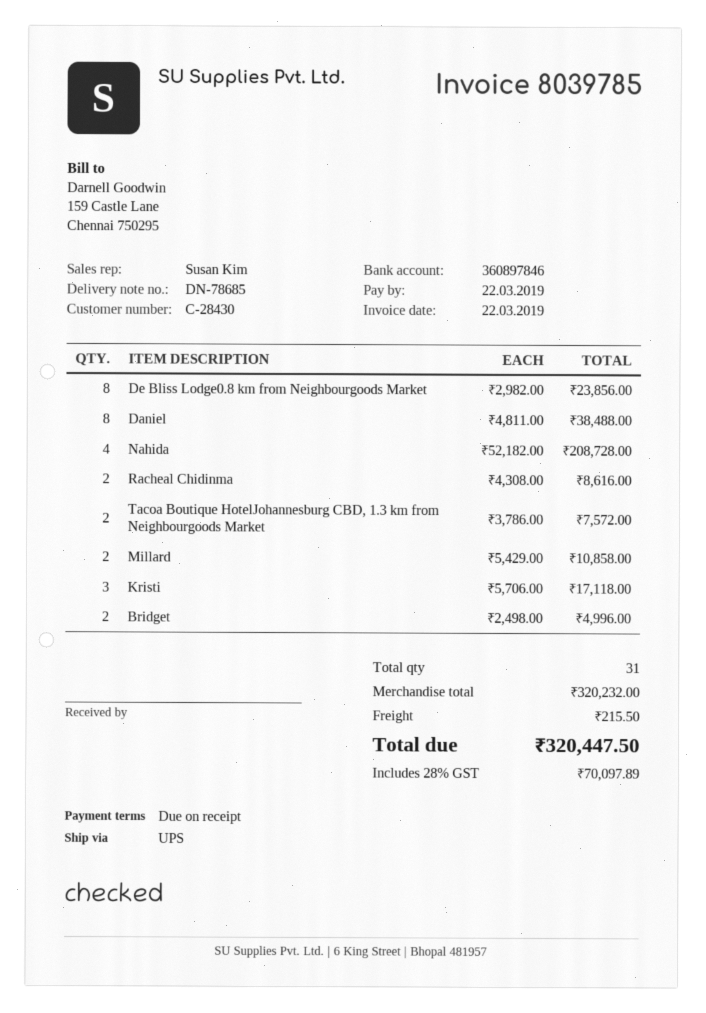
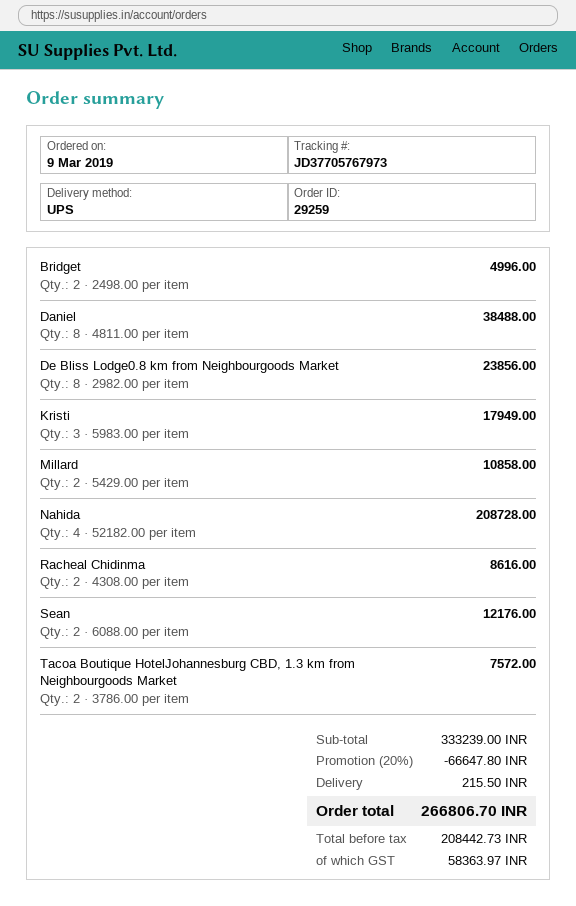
Kristi: 3 x 5706.00 = 17118.00 -> 3 x 5983.00 = 17949.00
Sean: none -> 2 x 6088.00 = 12176.00
subtotal: 320232.00 -> 333239.00
discount: none -> 20% = 66647.80
tax: 70097.89 -> 58363.97
total: 320447.50 -> 266806.70

